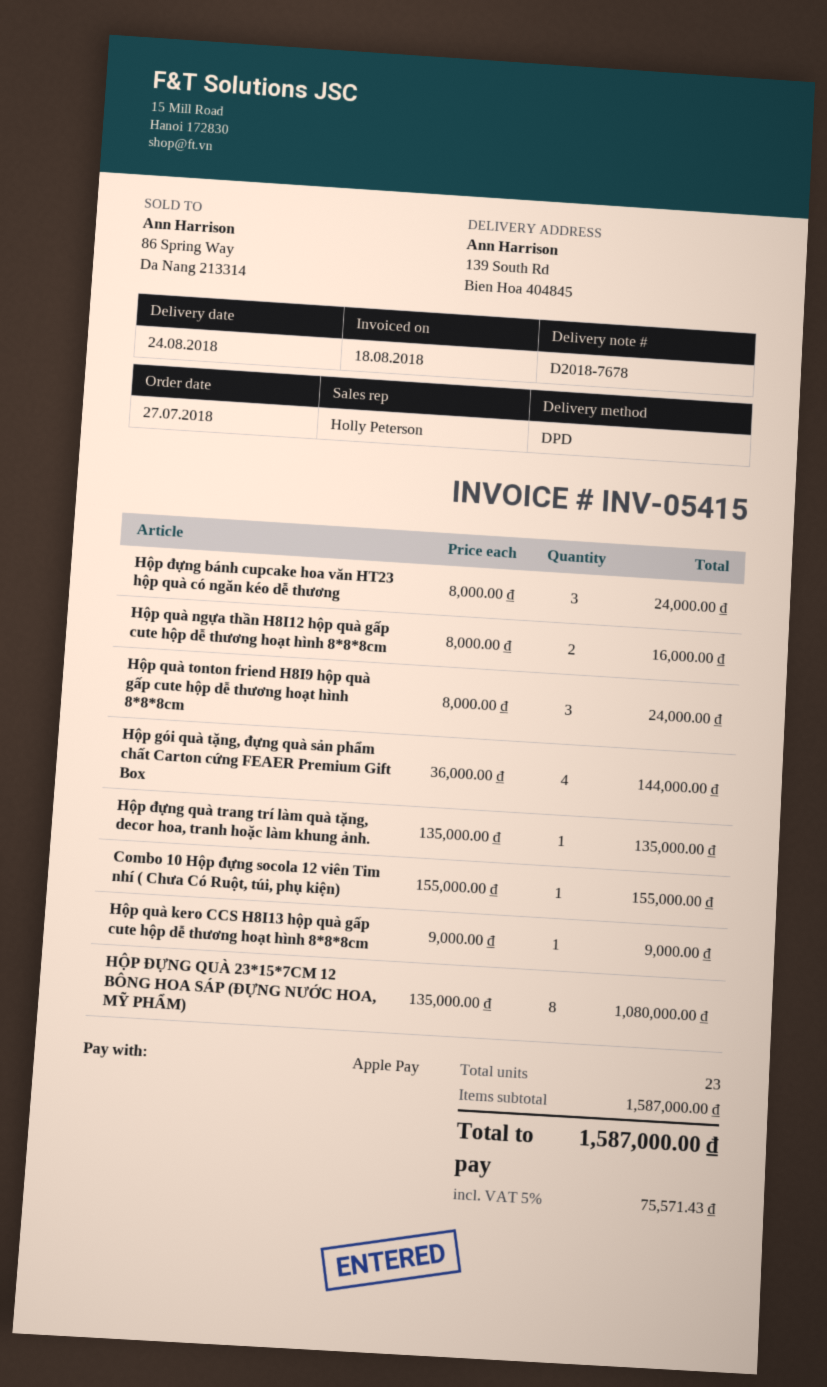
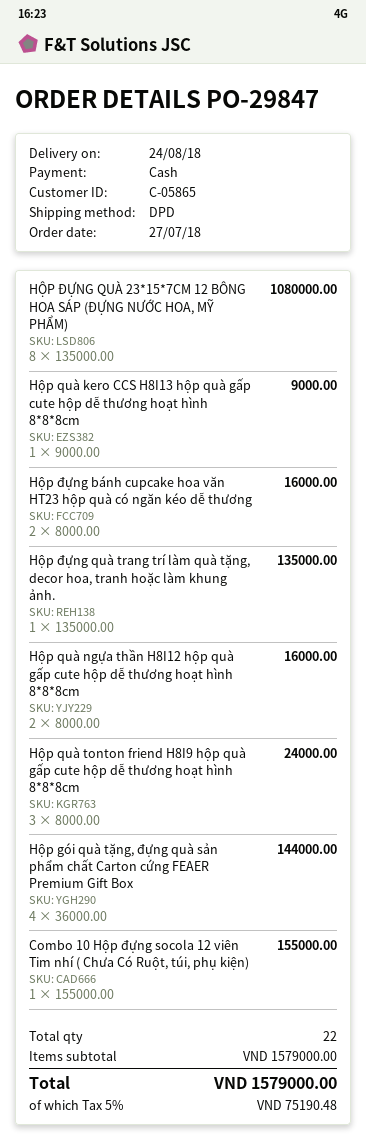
payment method: Apple Pay -> cash
Hộp đựng bánh cupcake hoa văn HT23 hộp quà có ngăn kéo dễ thương: 3 x 8000.00 = 24000.00 -> 2 x 8000.00 = 16000.00
total quantity: 23 -> 22
subtotal: 1587000.00 -> 1579000.00
tax: 5% = 75571.43 -> 5% = 75190.48
total: 1587000.00 -> 1579000.00

